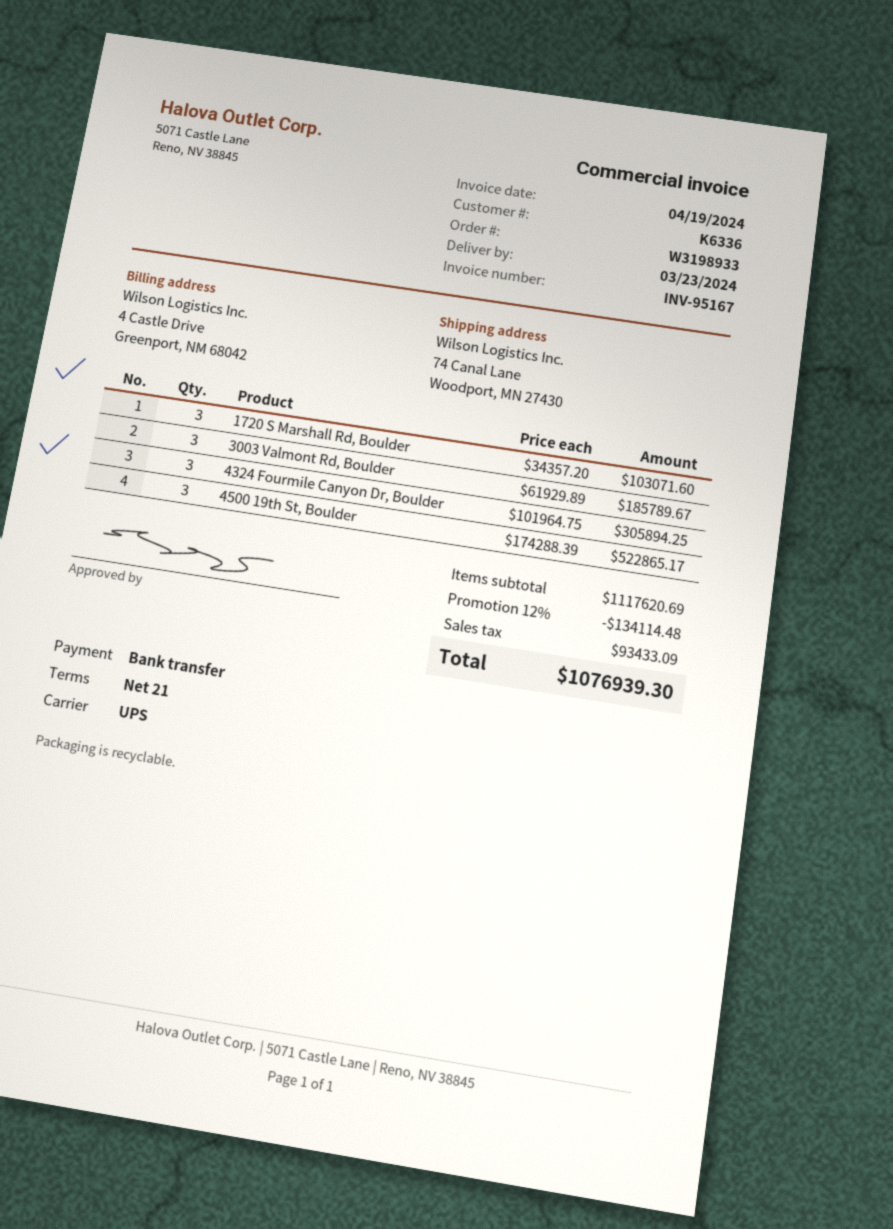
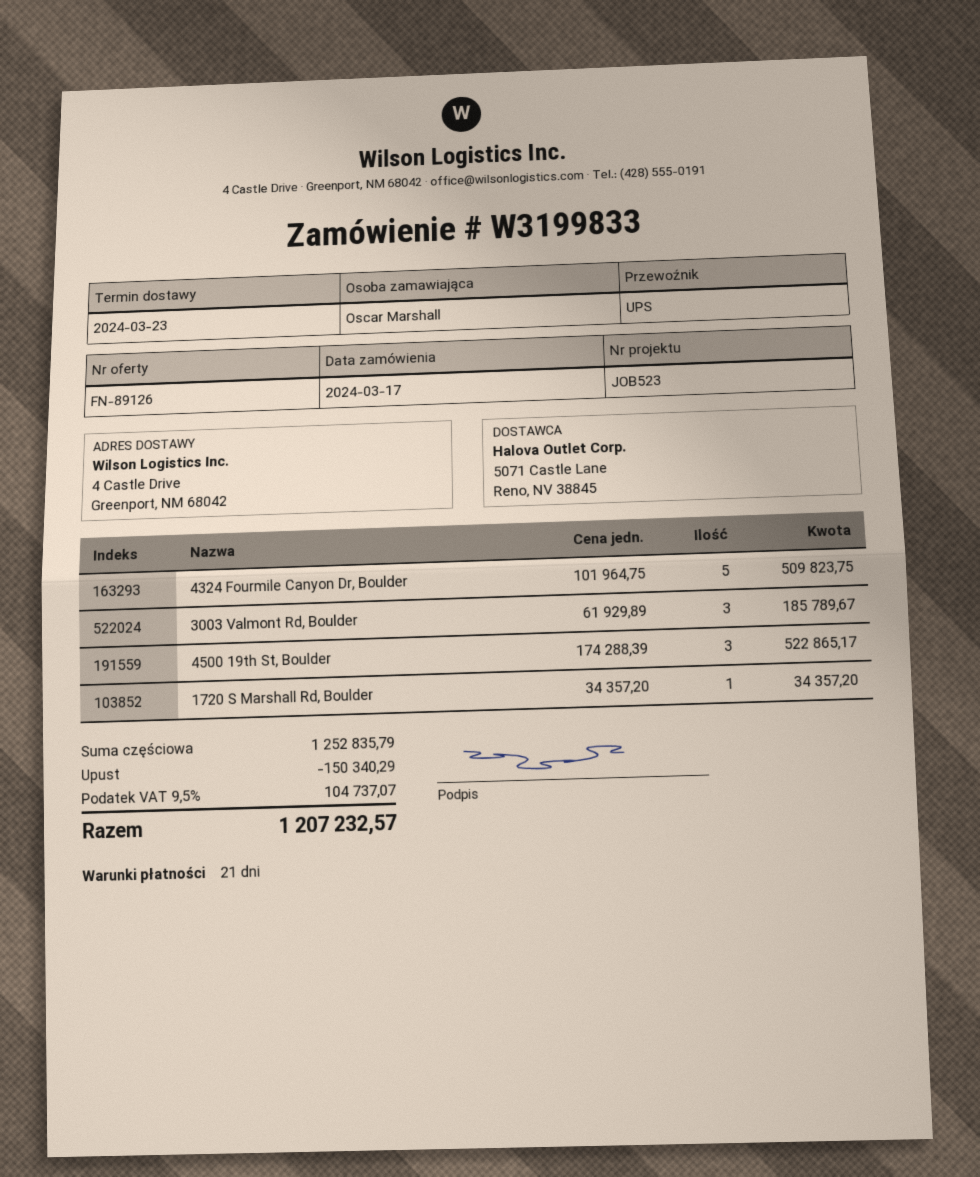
order number: W3198933 -> W3199833
ship to: 74 Canal Lane, Woodport, MN 27430 -> 4 Castle Drive, Greenport, NM 68042
1720 S Marshall Rd, Boulder: 3 x 34357.20 = 103071.60 -> 1 x 34357.20 = 34357.20
4324 Fourmile Canyon Dr, Boulder: 3 x 101964.75 = 305894.25 -> 5 x 101964.75 = 509823.75
subtotal: 1117620.69 -> 1252835.79
discount: 134114.48 -> 150340.29
tax: 93433.09 -> 104737.07
total: 1076939.30 -> 1207232.57

